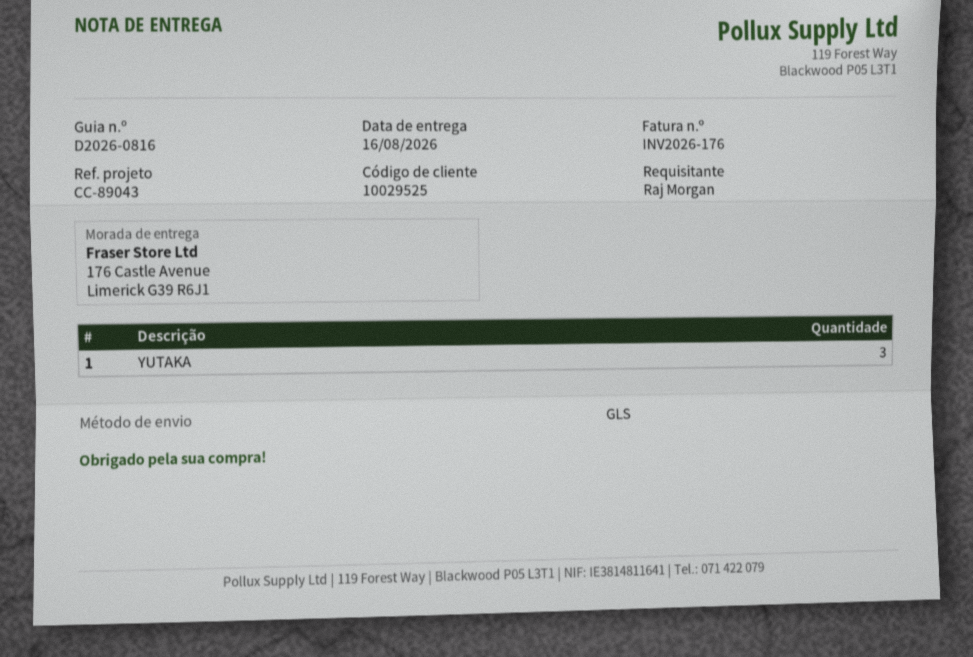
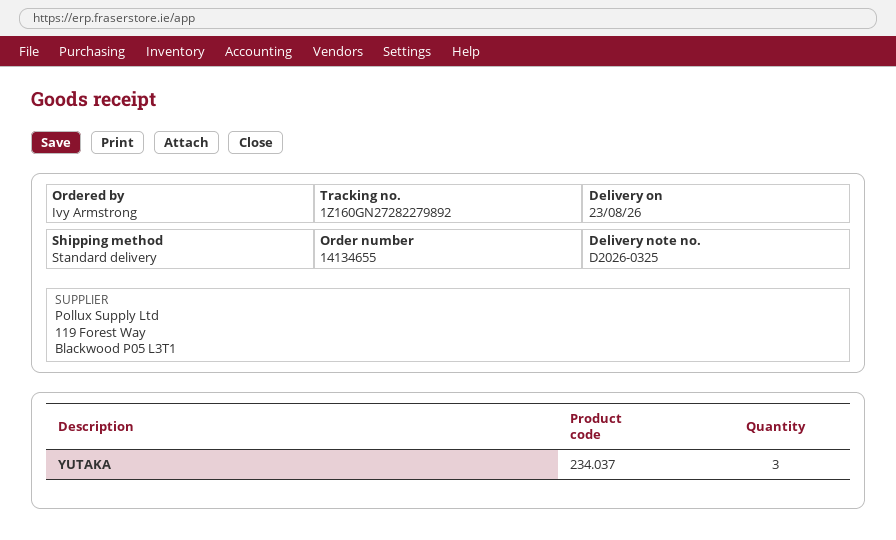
delivery note number: D2026-0816 -> D2026-0325
delivery date: 2026-08-16 -> 2026-08-23
ordered by: Raj Morgan -> Ivy Armstrong
shipping method: GLS -> standard

